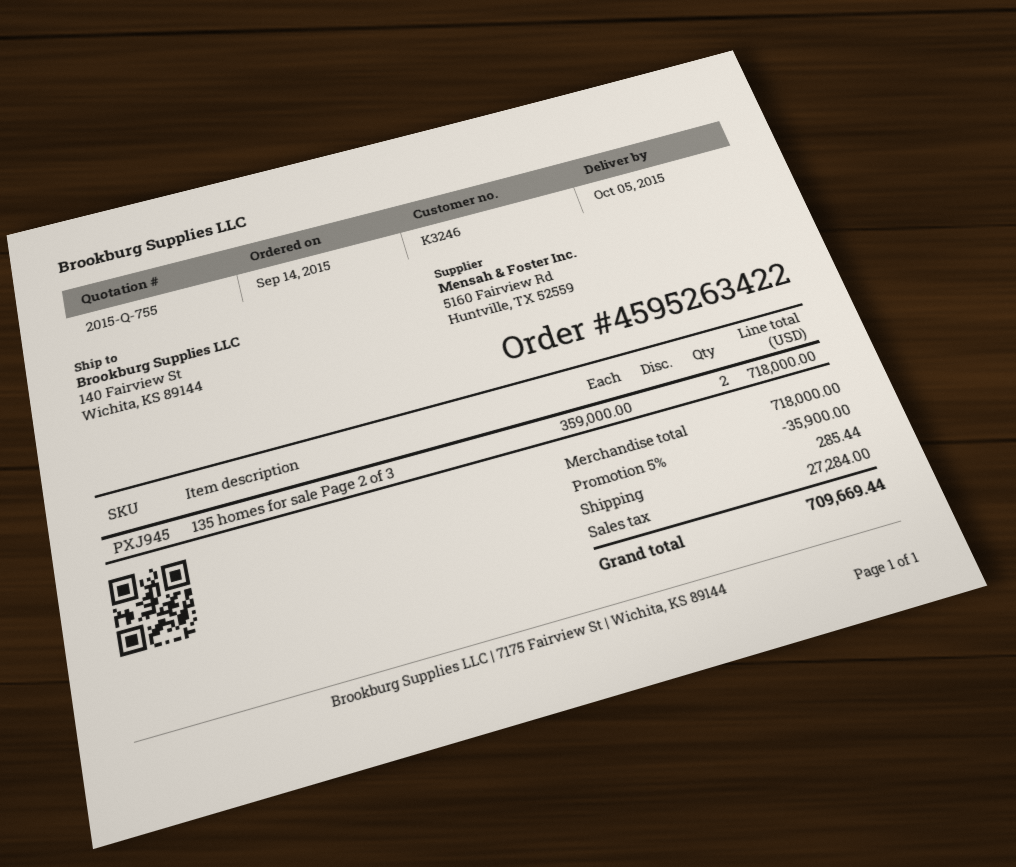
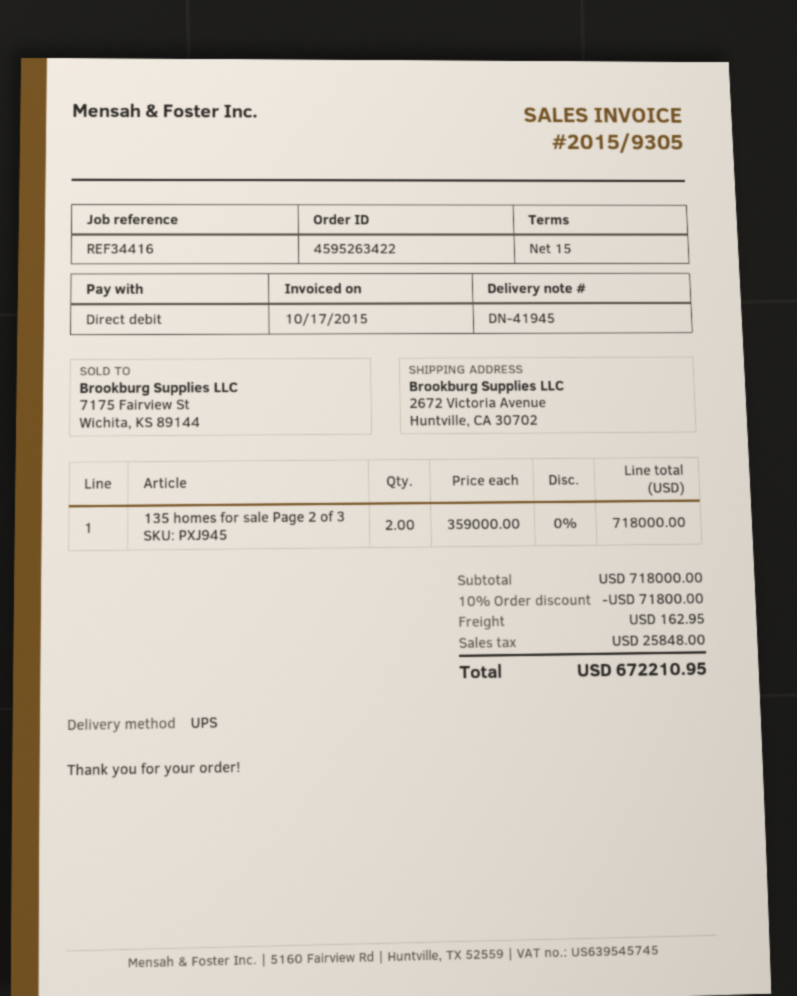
ship to: 140 Fairview St, Wichita, KS 89144 -> 2672 Victoria Avenue, Huntville, CA 30702
discount: 5% = 35900.00 -> 10% = 71800.00
shipping: 285.44 -> 162.95
tax: 27284.00 -> 25848.00
total: 709669.44 -> 672210.95

